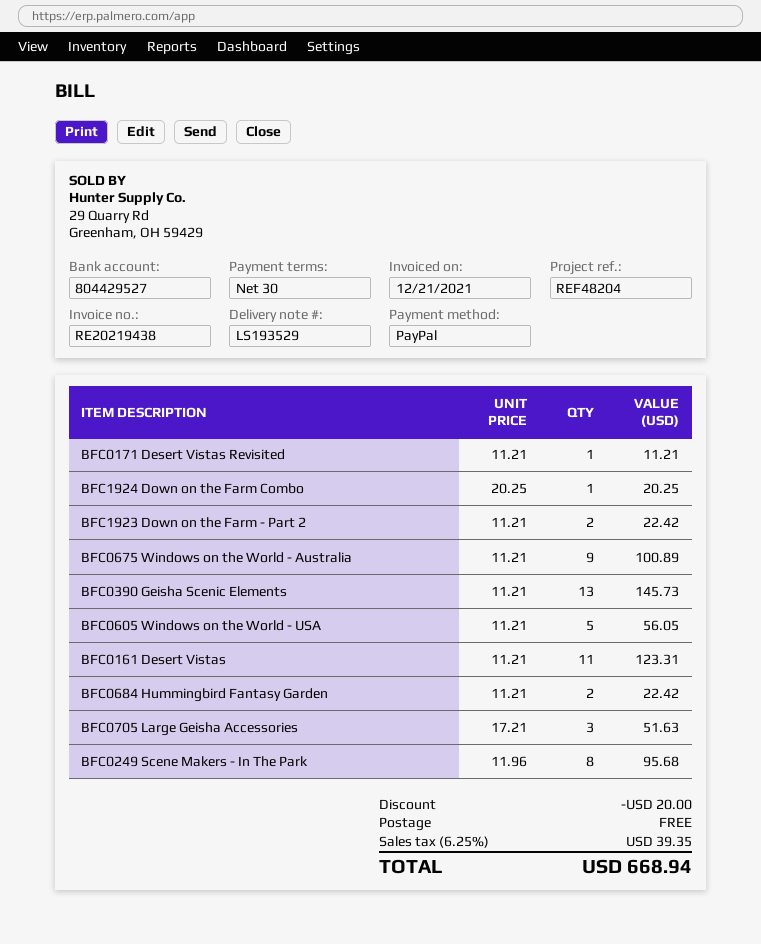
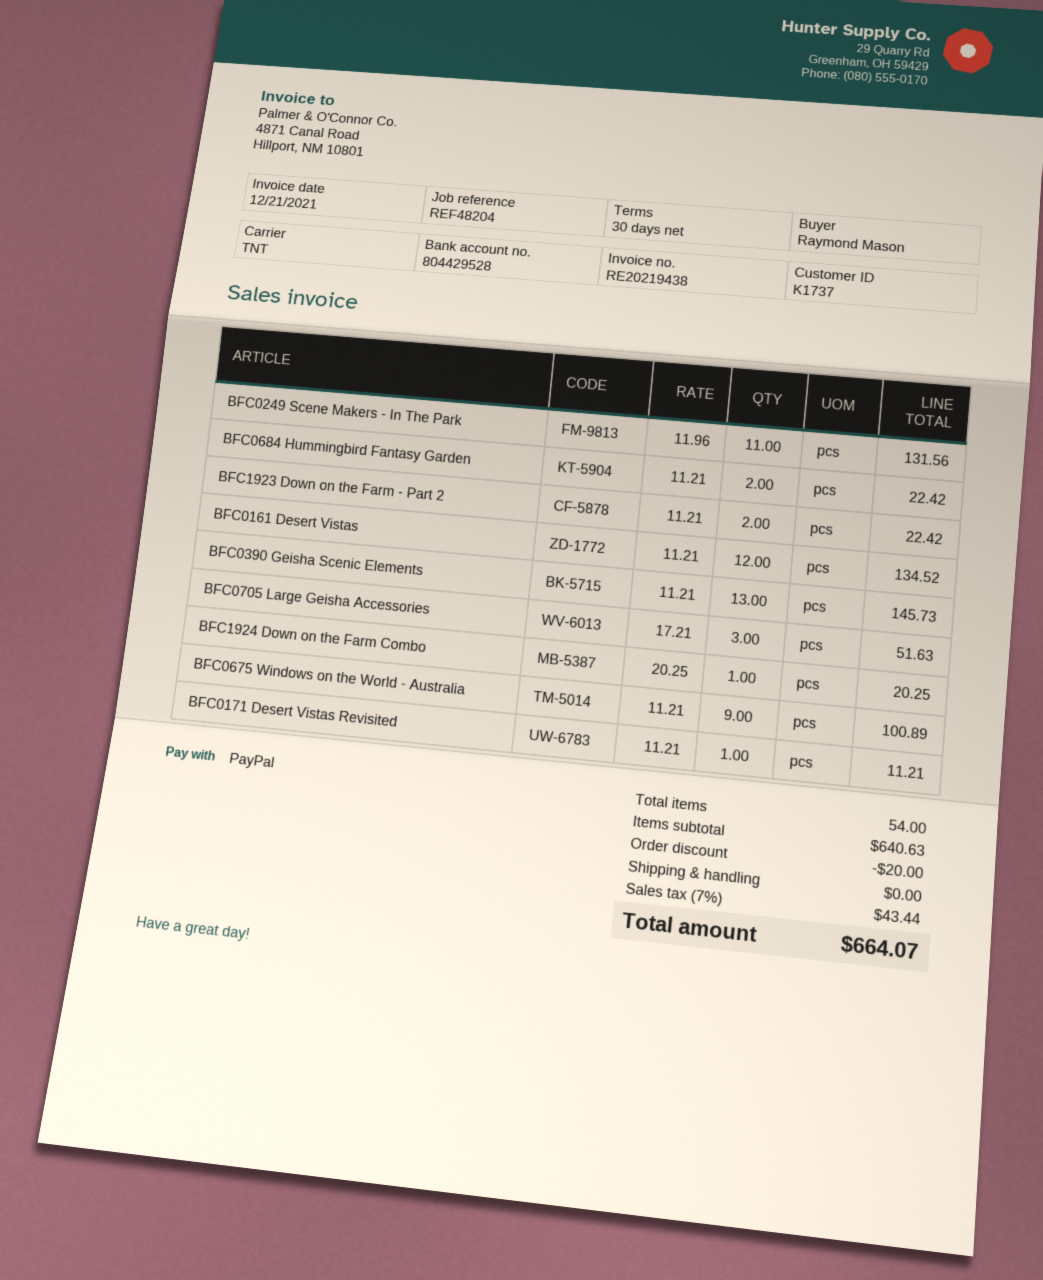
bank account: 804429527 -> 804429528
BFC0605 Windows on the World - USA: 5 x 11.21 = 56.05 -> none
BFC0161 Desert Vistas: 11 x 11.21 = 123.31 -> 12 x 11.21 = 134.52
BFC0249 Scene Makers - In The Park: 8 x 11.96 = 95.68 -> 11 x 11.96 = 131.56
tax: 6.25% = 39.35 -> 7% = 43.44
total: 668.94 -> 664.07

